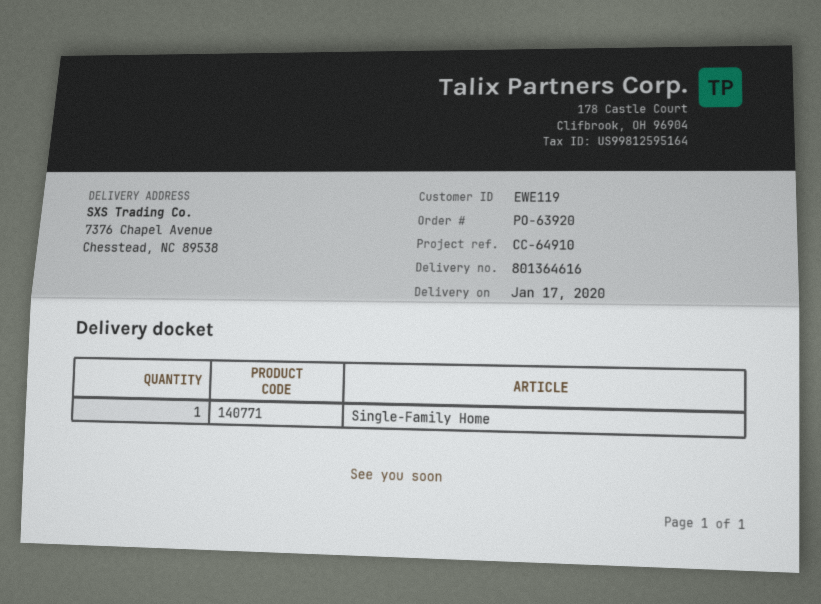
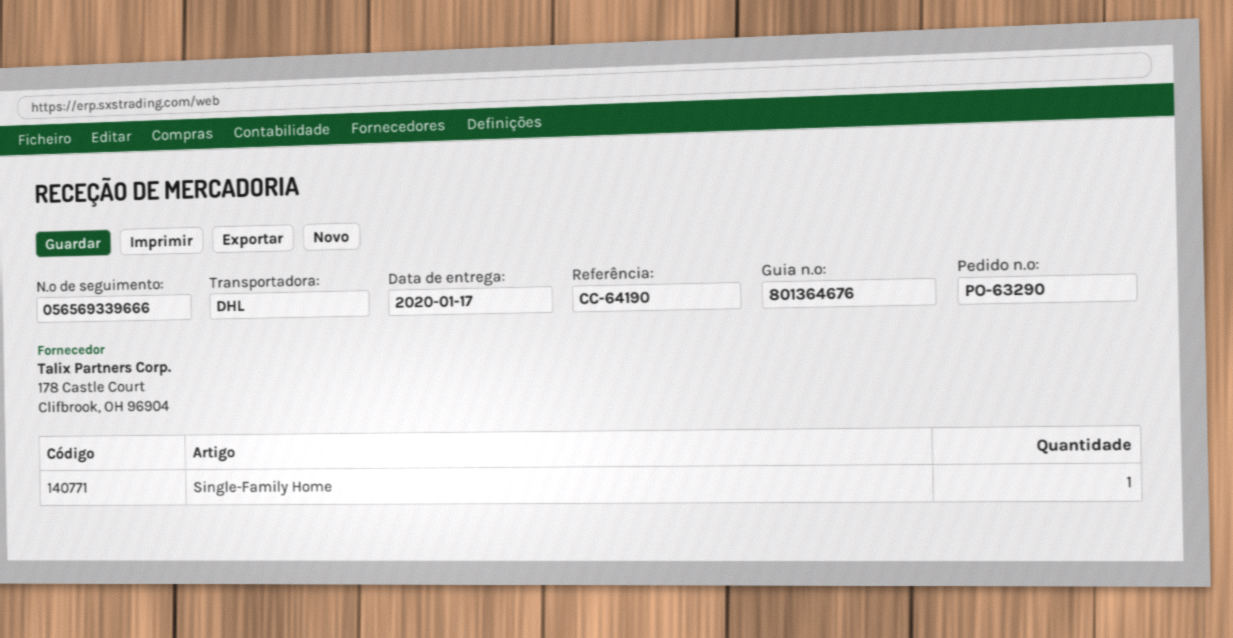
order number: PO-63920 -> PO-63290
delivery note number: 801364616 -> 801364676
reference: CC-64910 -> CC-64190

